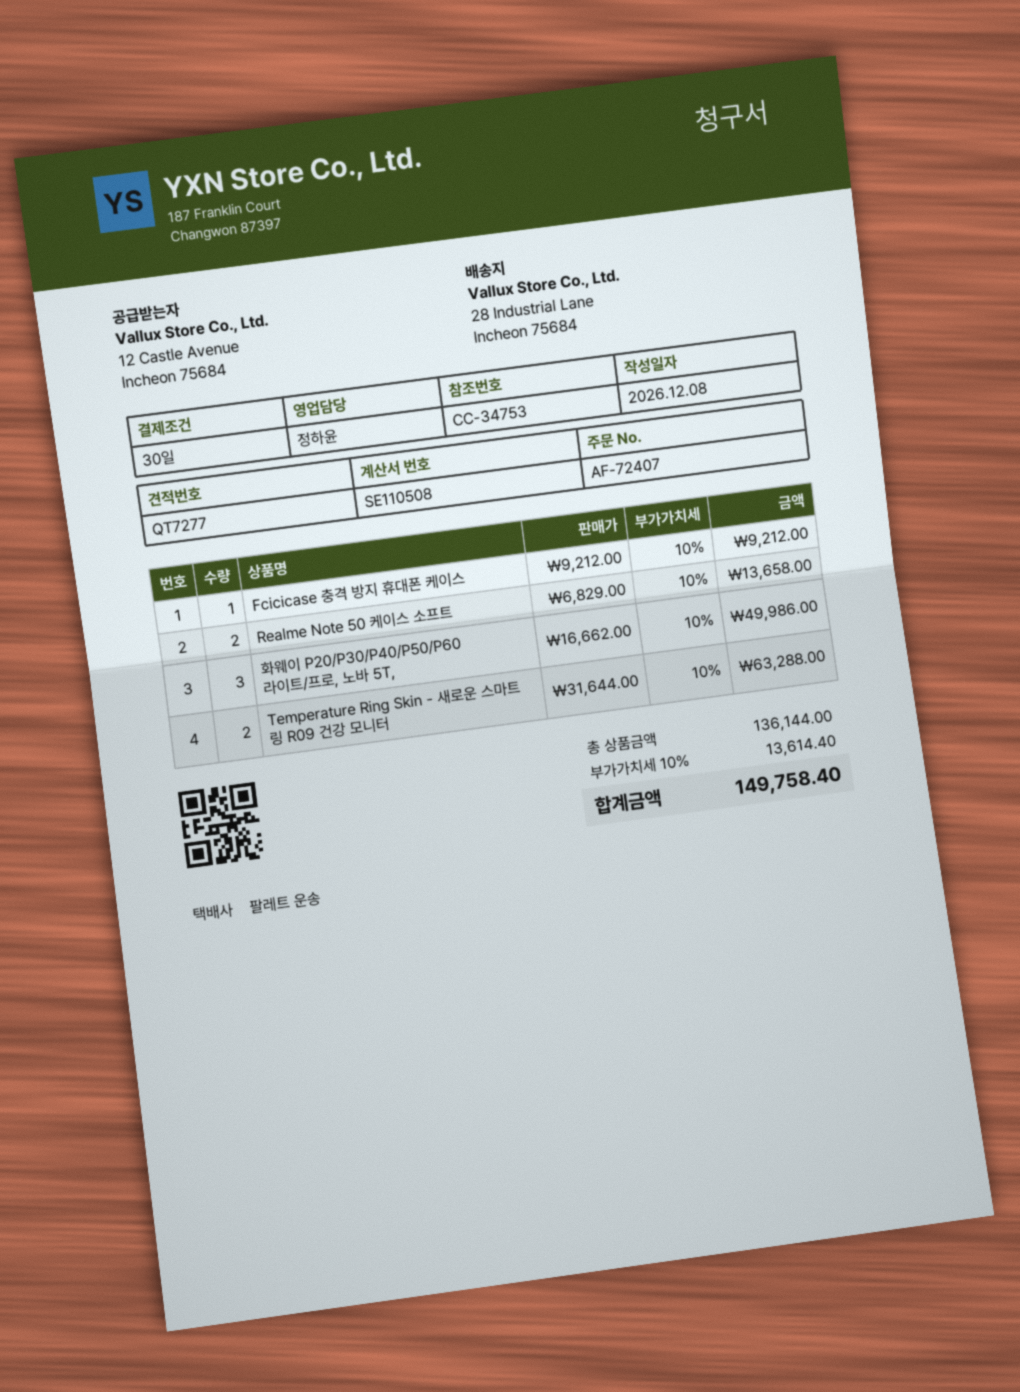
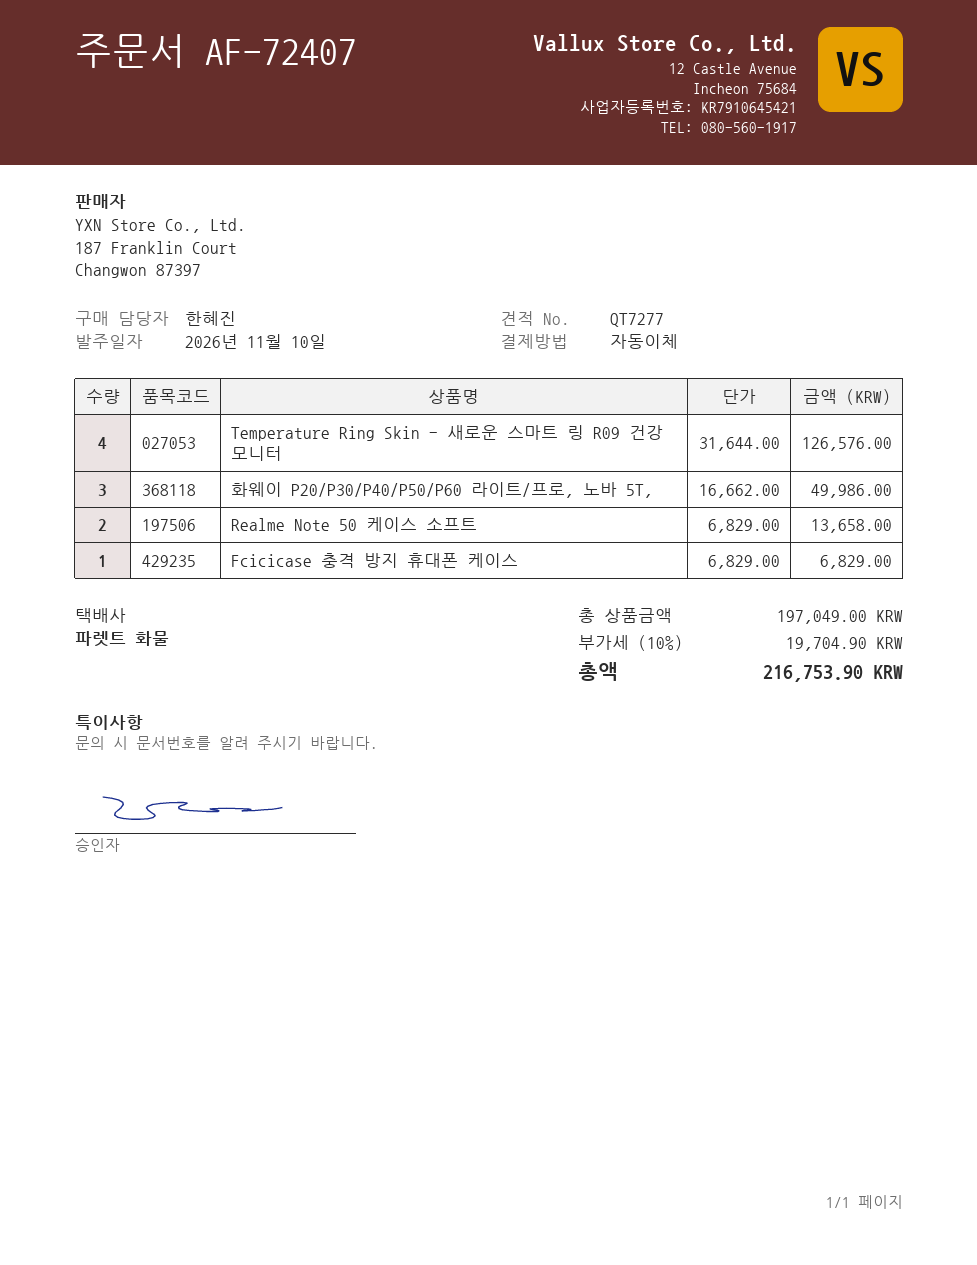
Fcicicase 충격 방지 휴대폰 케이스: 1 x 9212.00 = 9212.00 -> 1 x 6829.00 = 6829.00
Temperature Ring Skin - 새로운 스마트 링 R09 건강 모니터: 2 x 31644.00 = 63288.00 -> 4 x 31644.00 = 126576.00
subtotal: 136144.00 -> 197049.00
tax: 10% = 13614.40 -> 10% = 19704.90
total: 149758.40 -> 216753.90

